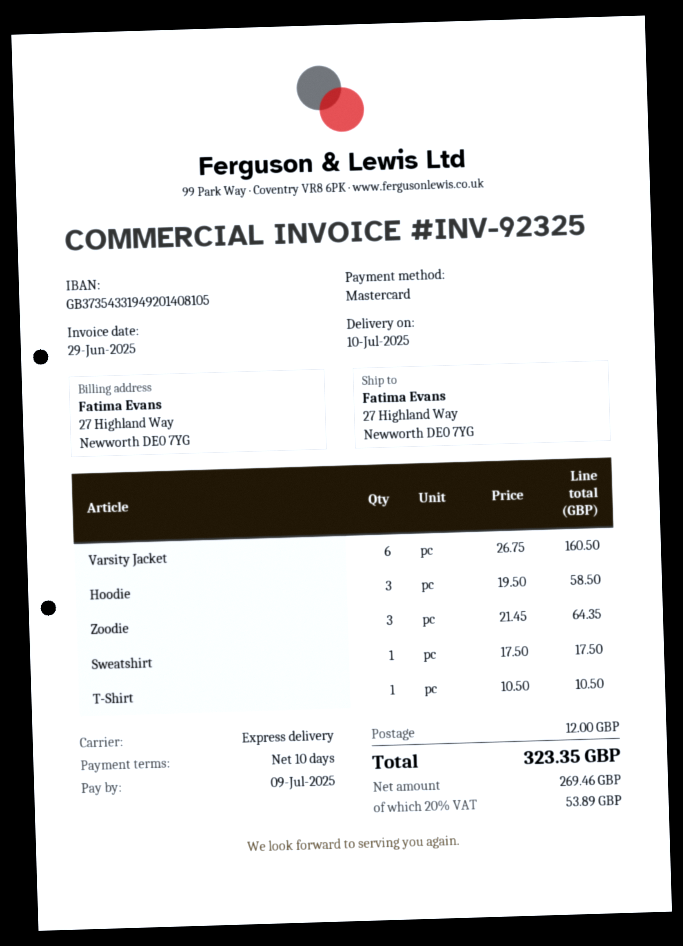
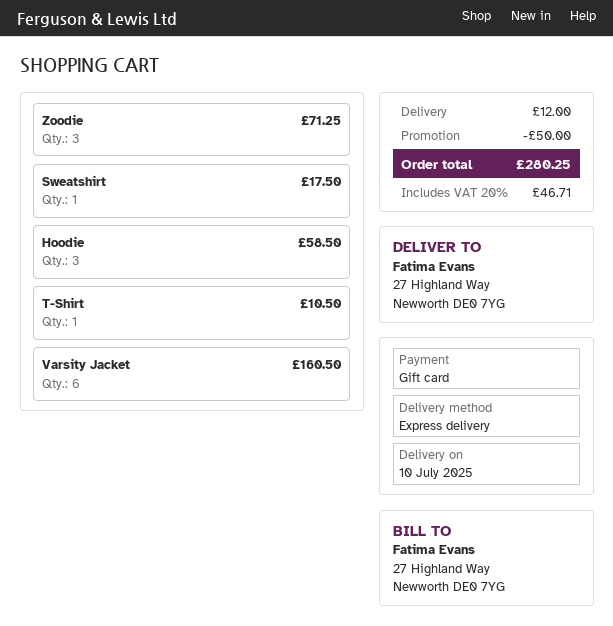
payment method: Mastercard -> gift card
Zoodie: 3 for 64.35 -> 3 for 71.25
discount: none -> 50.00
tax: 20% = 53.89 -> 20% = 46.71
total: 323.35 -> 280.25

